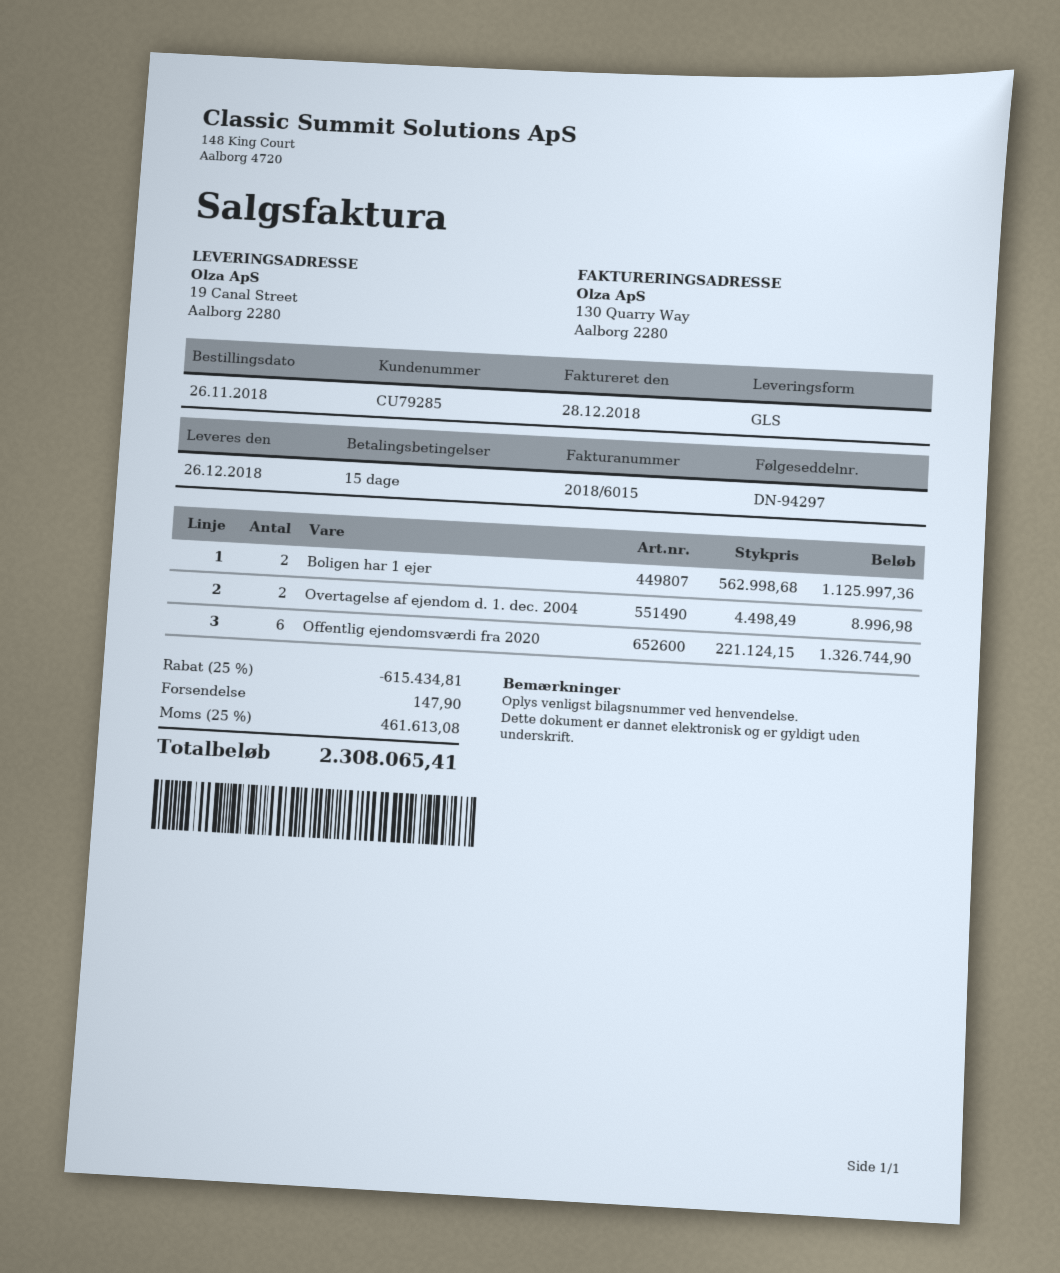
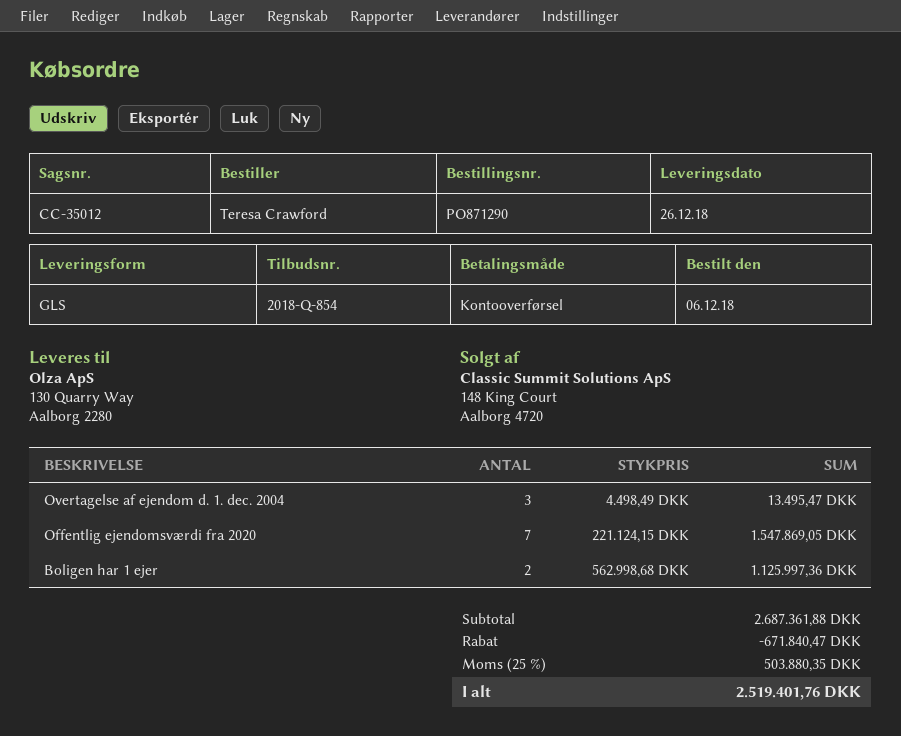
order date: 2018-11-26 -> 2018-12-06
ship to: 19 Canal Street, Aalborg 2280 -> 130 Quarry Way, Aalborg 2280
Overtagelse af ejendom d. 1. dec. 2004: 2 x 4498.49 = 8996.98 -> 3 x 4498.49 = 13495.47
Offentlig ejendomsværdi fra 2020: 6 x 221124.15 = 1326744.90 -> 7 x 221124.15 = 1547869.05
discount: 615434.81 -> 671840.47
shipping: 147.90 -> none
tax: 25% = 461613.08 -> 25% = 503880.35
total: 2308065.41 -> 2519401.76

